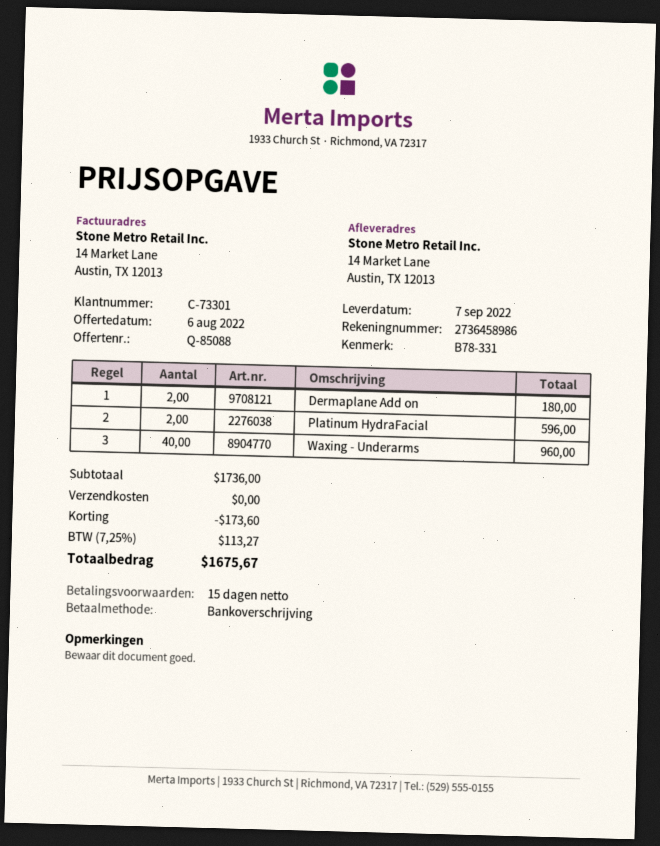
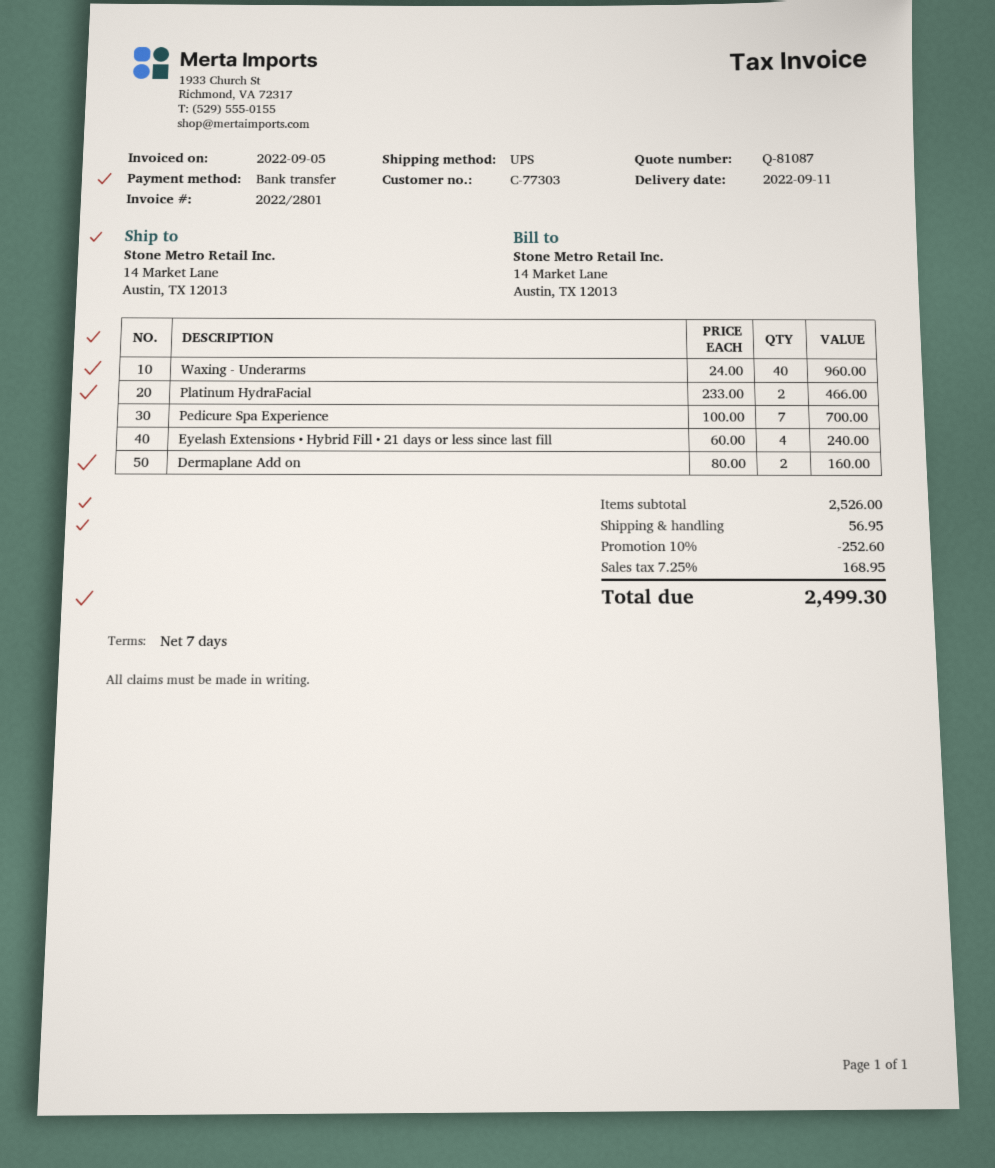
quote number: Q-85088 -> Q-81087
delivery date: 2022-09-07 -> 2022-09-11
payment terms: 15 days -> 7 days
customer number: C-73301 -> C-77303
Dermaplane Add on: 2 for 180.00 -> 2 for 160.00
Platinum HydraFacial: 2 for 596.00 -> 2 for 466.00
Pedicure Spa Experience: none -> 7 for 700.00
Eyelash Extensions • Hybrid Fill • 21 days or less since last fill: none -> 4 for 240.00
subtotal: 1736.00 -> 2526.00
discount: 173.60 -> 252.60
shipping: 0.00 -> 56.95
tax: 7.25% = 113.27 -> 7.25% = 168.95
total: 1675.67 -> 2499.30

